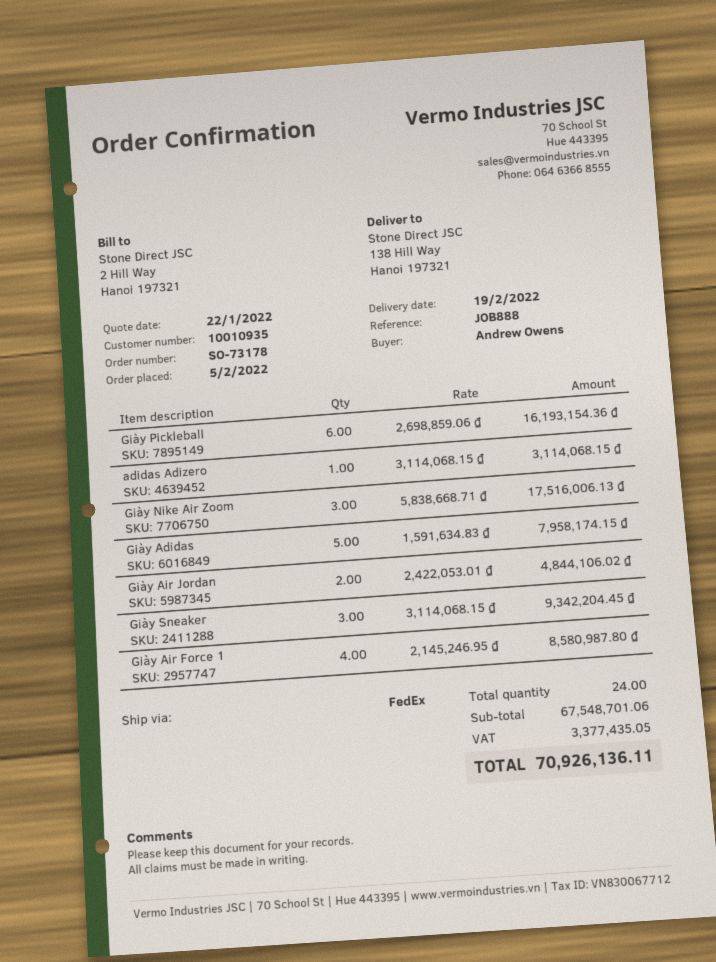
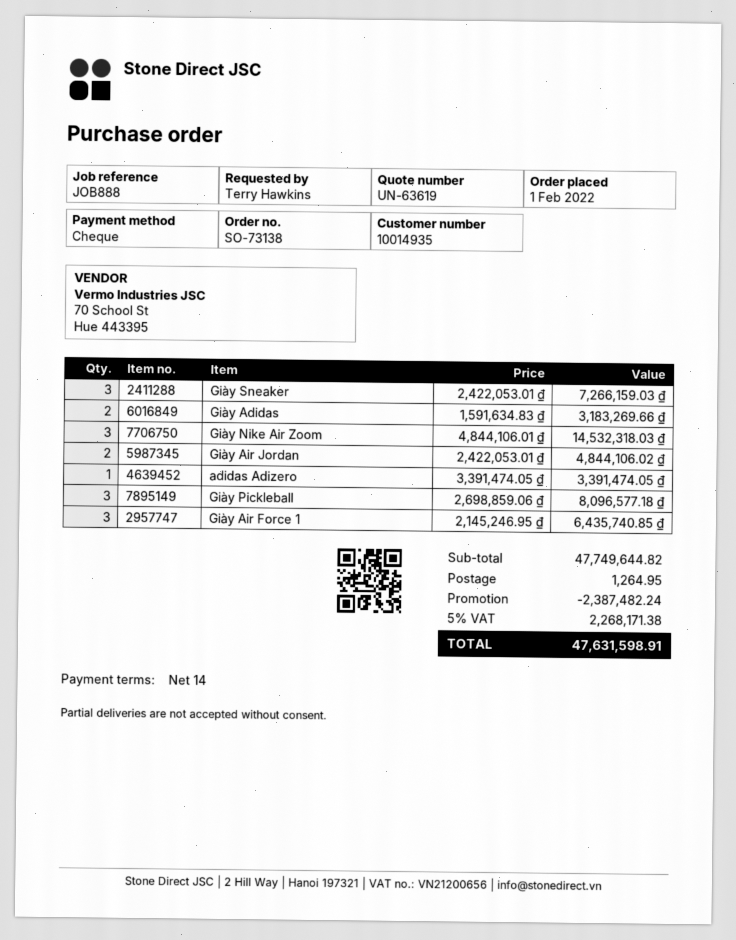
order number: SO-73178 -> SO-73138
order date: 2022-02-05 -> 2022-02-01
customer number: 10010935 -> 10014935
ordered by: Andrew Owens -> Terry Hawkins
Giày Pickleball: 6 x 2698859.06 = 16193154.36 -> 3 x 2698859.06 = 8096577.18
adidas Adizero: 1 x 3114068.15 = 3114068.15 -> 1 x 3391474.05 = 3391474.05
Giày Nike Air Zoom: 3 x 5838668.71 = 17516006.13 -> 3 x 4844106.01 = 14532318.03
Giày Adidas: 5 x 1591634.83 = 7958174.15 -> 2 x 1591634.83 = 3183269.66
Giày Sneaker: 3 x 3114068.15 = 9342204.45 -> 3 x 2422053.01 = 7266159.03
Giày Air Force 1: 4 x 2145246.95 = 8580987.80 -> 3 x 2145246.95 = 6435740.85
subtotal: 67548701.06 -> 47749644.82
discount: none -> 2387482.24
shipping: none -> 1264.95
tax: 3377435.05 -> 2268171.38
total: 70926136.11 -> 47631598.91

